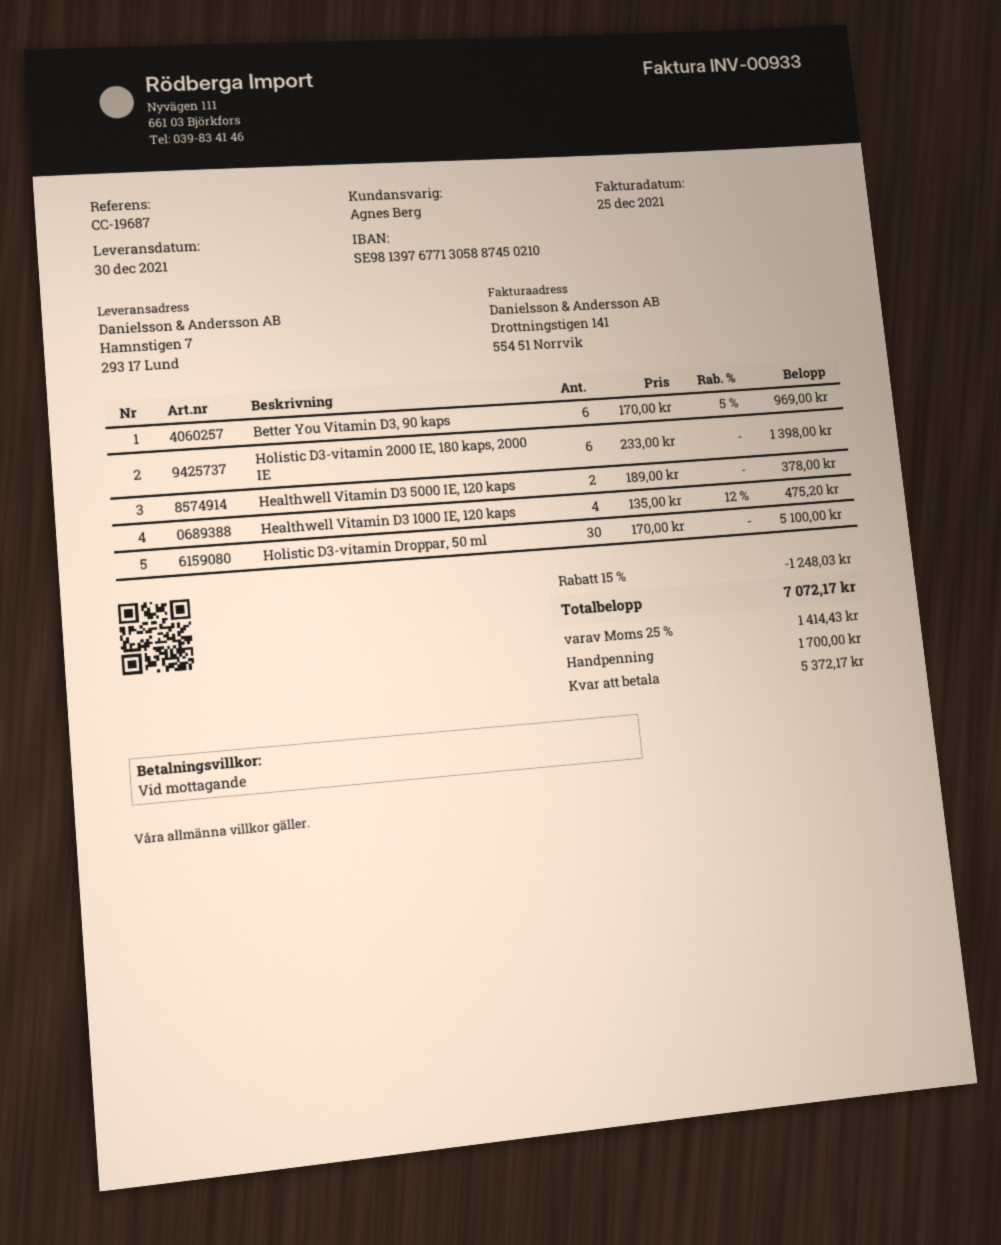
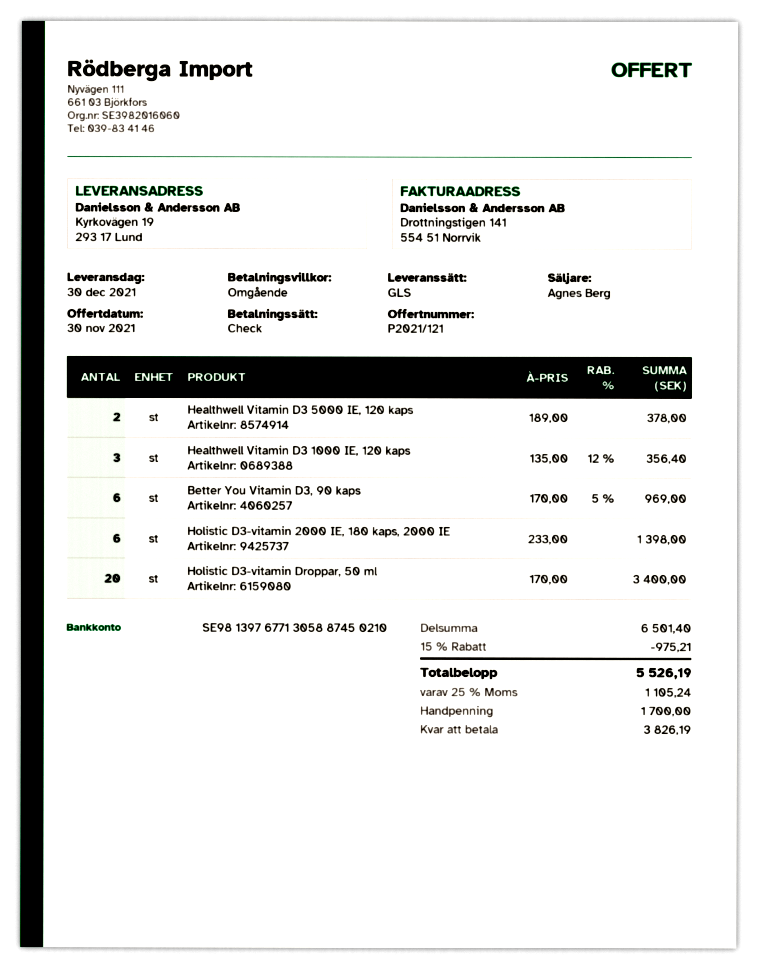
ship to: Hamnstigen 7, 293 17 Lund -> Kyrkovägen 19, 293 17 Lund
Healthwell Vitamin D3 1000 IE, 120 kaps: 4 x 135.00 - 12% = 475.20 -> 3 x 135.00 - 12% = 356.40
Holistic D3-vitamin Droppar, 50 ml: 30 x 170.00 = 5100.00 -> 20 x 170.00 = 3400.00
discount: 15% = 1248.03 -> 15% = 975.21
tax: 25% = 1414.43 -> 25% = 1105.24
total: 7072.17 -> 5526.19
balance: 5372.17 -> 3826.19

